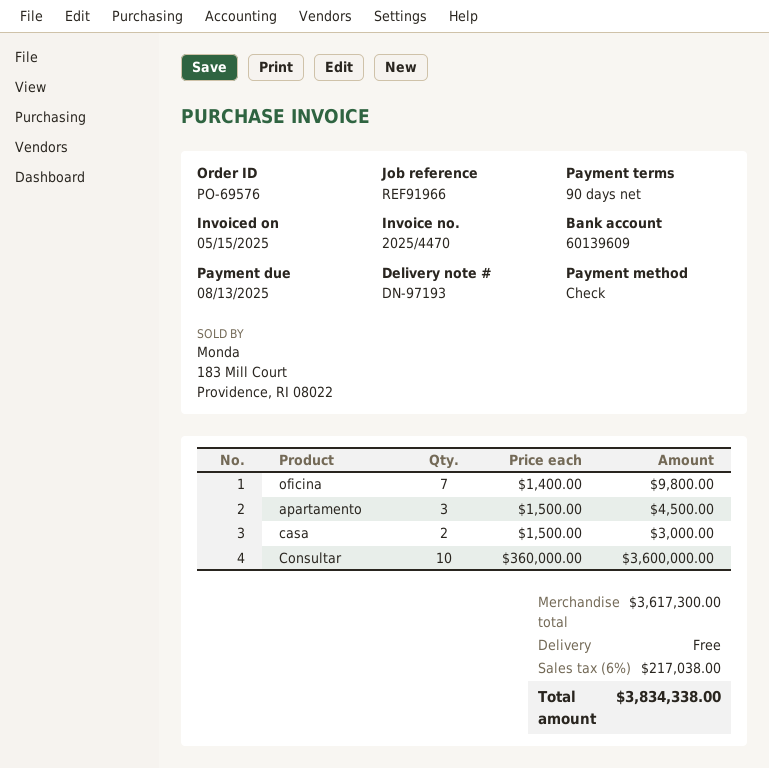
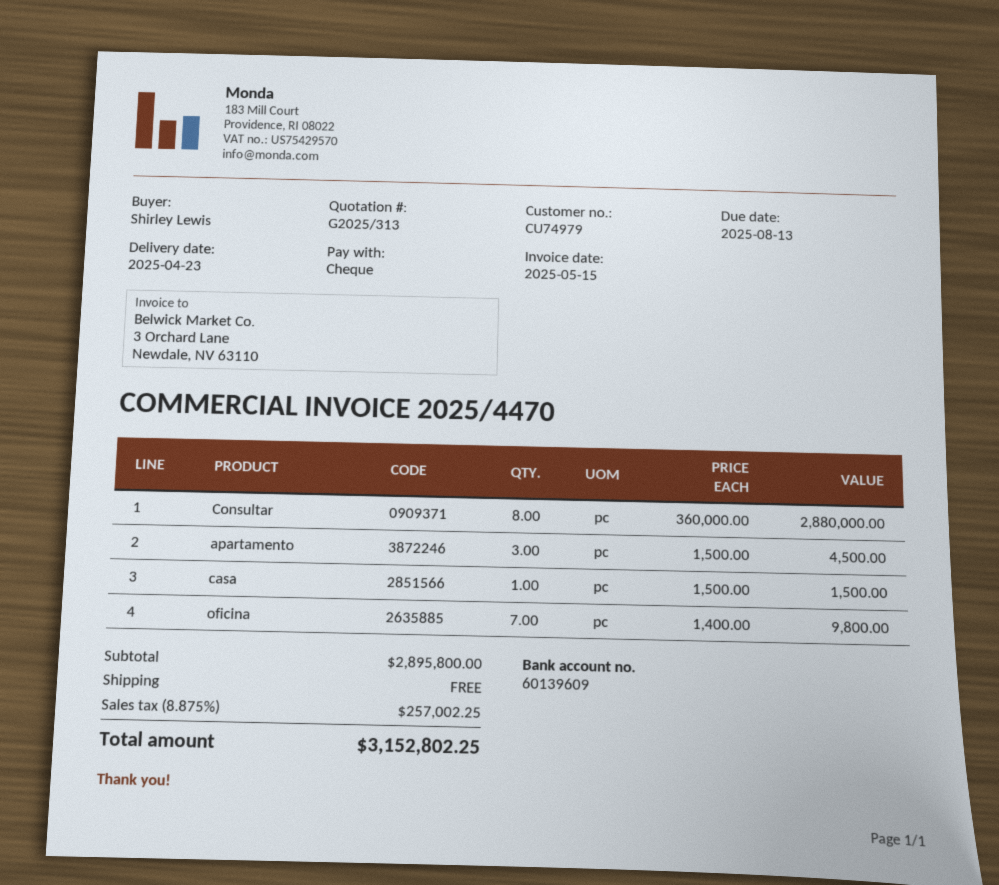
casa: 2 x 1500.00 = 3000.00 -> 1 x 1500.00 = 1500.00
Consultar: 10 x 360000.00 = 3600000.00 -> 8 x 360000.00 = 2880000.00
subtotal: 3617300.00 -> 2895800.00
tax: 6% = 217038.00 -> 8.875% = 257002.25
total: 3834338.00 -> 3152802.25

